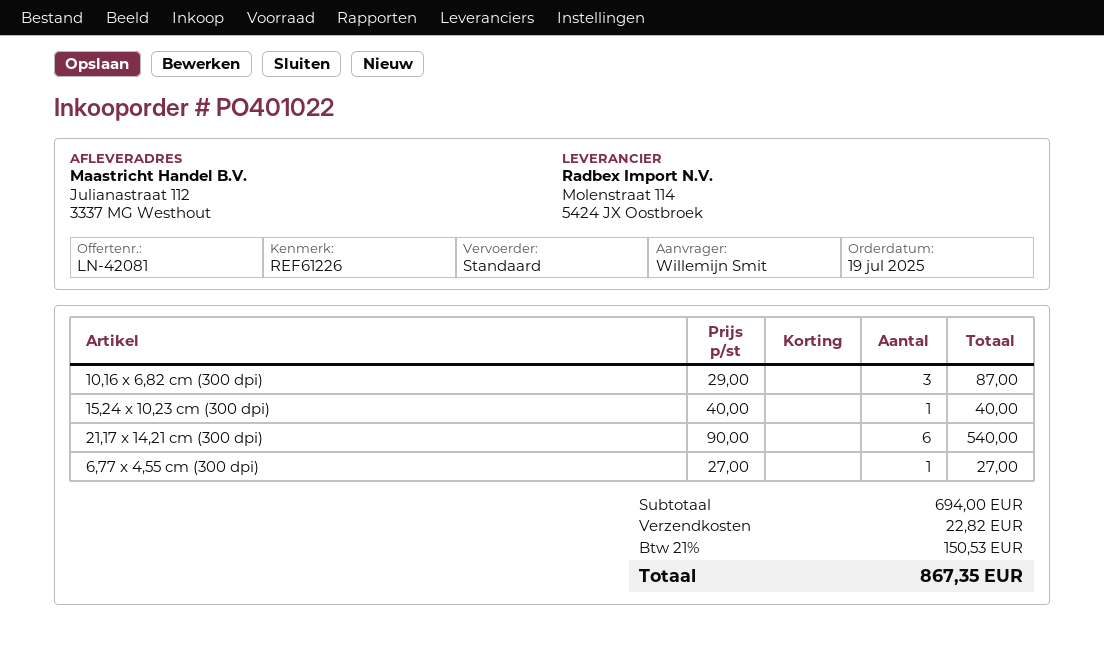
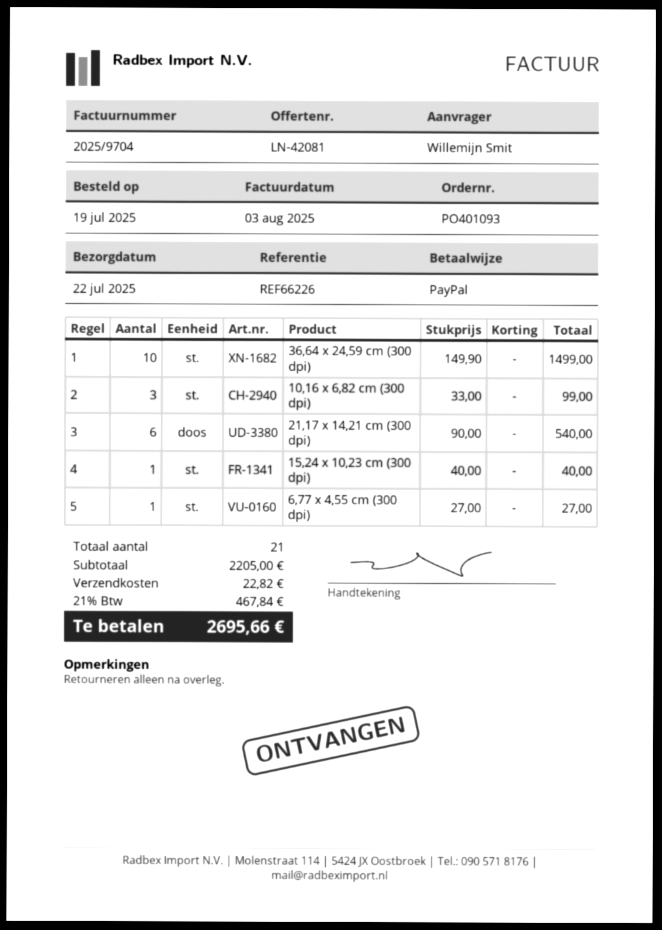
order number: PO401022 -> PO401093
reference: REF61226 -> REF66226
10,16 x 6,82 cm (300 dpi): 3 x 29.00 = 87.00 -> 3 x 33.00 = 99.00
36,64 x 24,59 cm (300 dpi): none -> 10 x 149.90 = 1499.00
subtotal: 694.00 -> 2205.00
tax: 21% = 150.53 -> 21% = 467.84
total: 867.35 -> 2695.66

